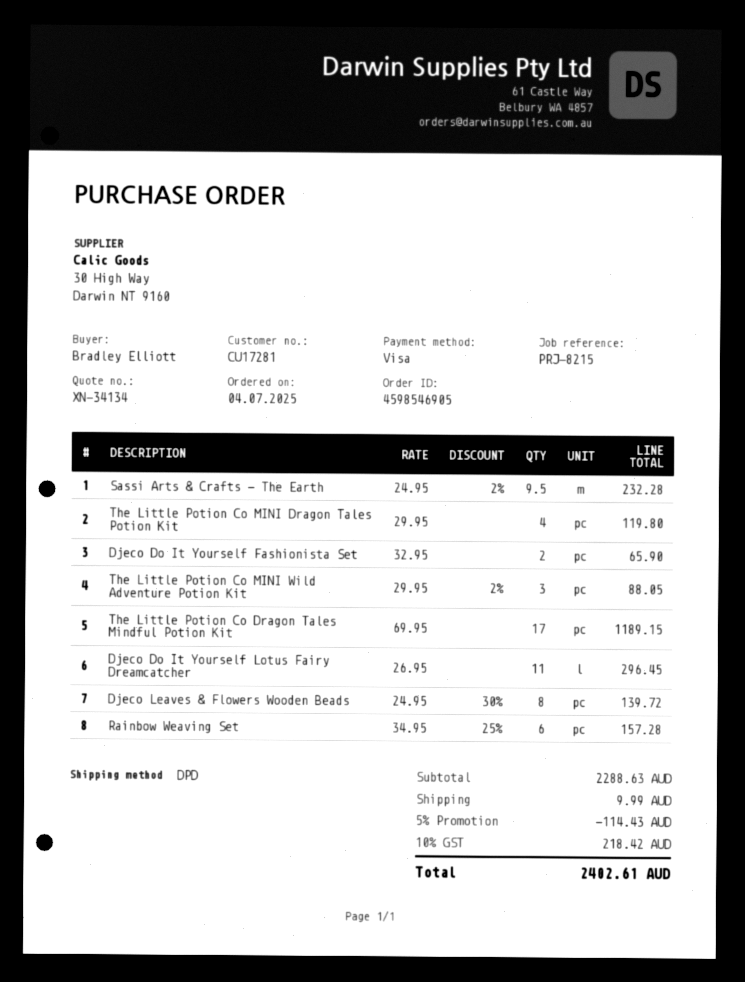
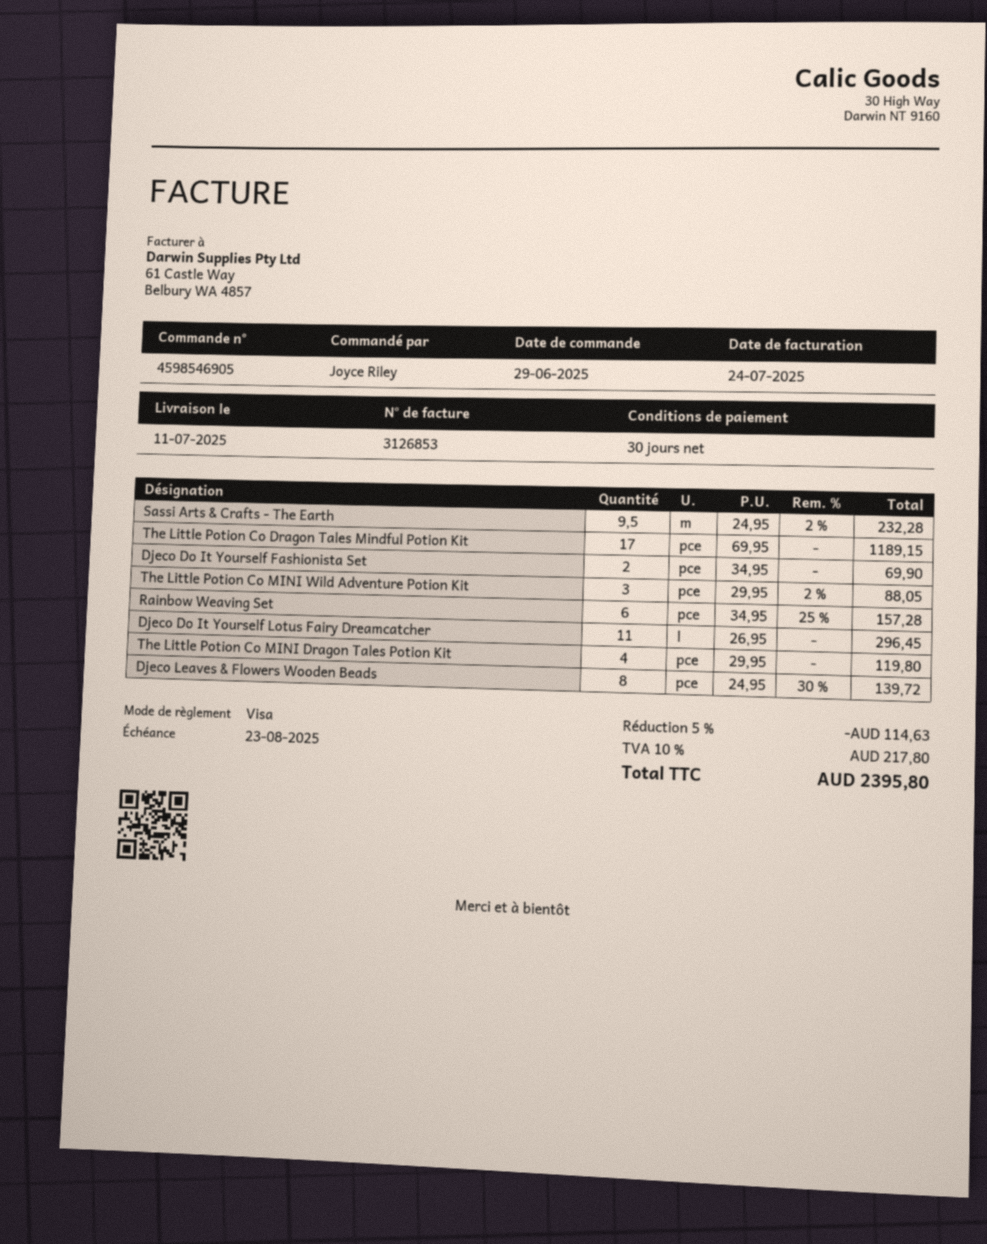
order date: 2025-07-04 -> 2025-06-29
ordered by: Bradley Elliott -> Joyce Riley
Djeco Do It Yourself Fashionista Set: 2 x 32.95 = 65.90 -> 2 x 34.95 = 69.90
discount: 5% = 114.43 -> 5% = 114.63
shipping: 9.99 -> none
tax: 10% = 218.42 -> 10% = 217.80
total: 2402.61 -> 2395.80

